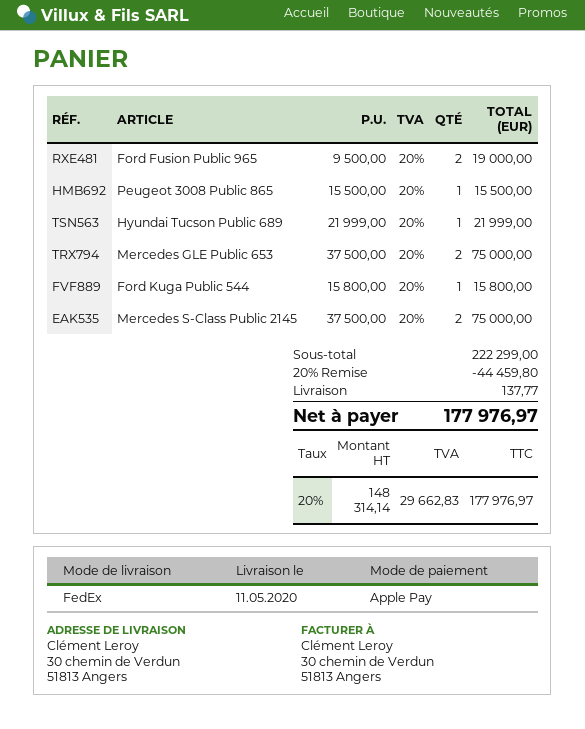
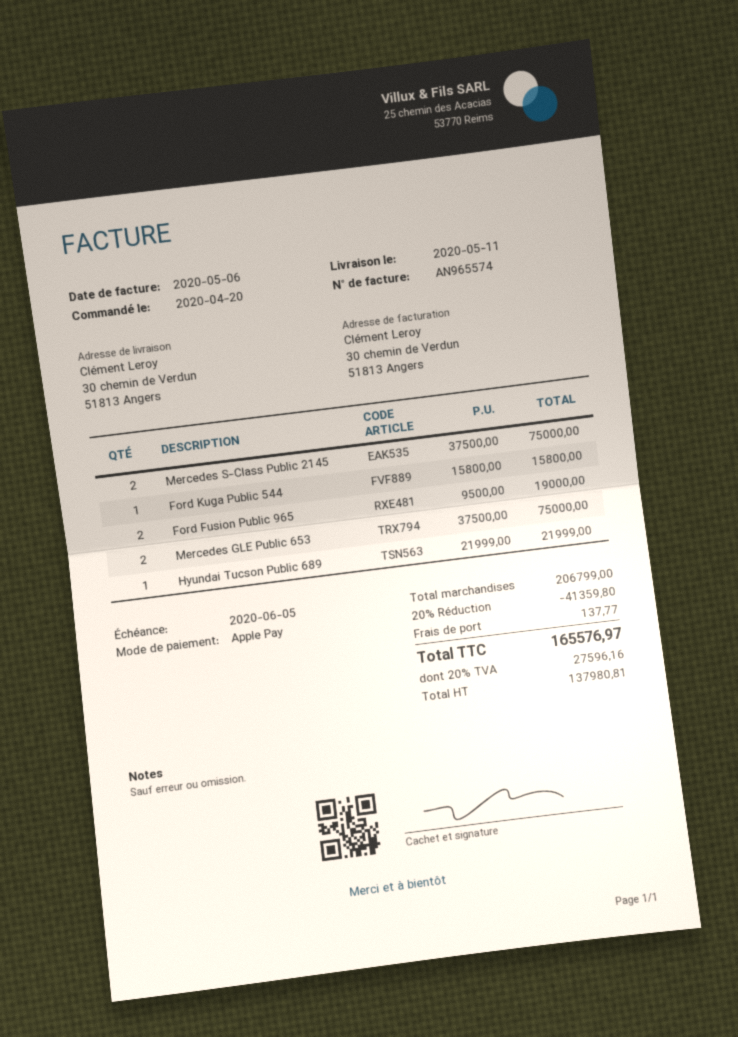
Peugeot 3008 Public 865: 1 x 15500.00 = 15500.00 -> none
subtotal: 222299.00 -> 206799.00
discount: 20% = 44459.80 -> 20% = 41359.80
net: 148314.14 -> 137980.81
tax: 20% = 29662.83 -> 20% = 27596.16
total: 177976.97 -> 165576.97

